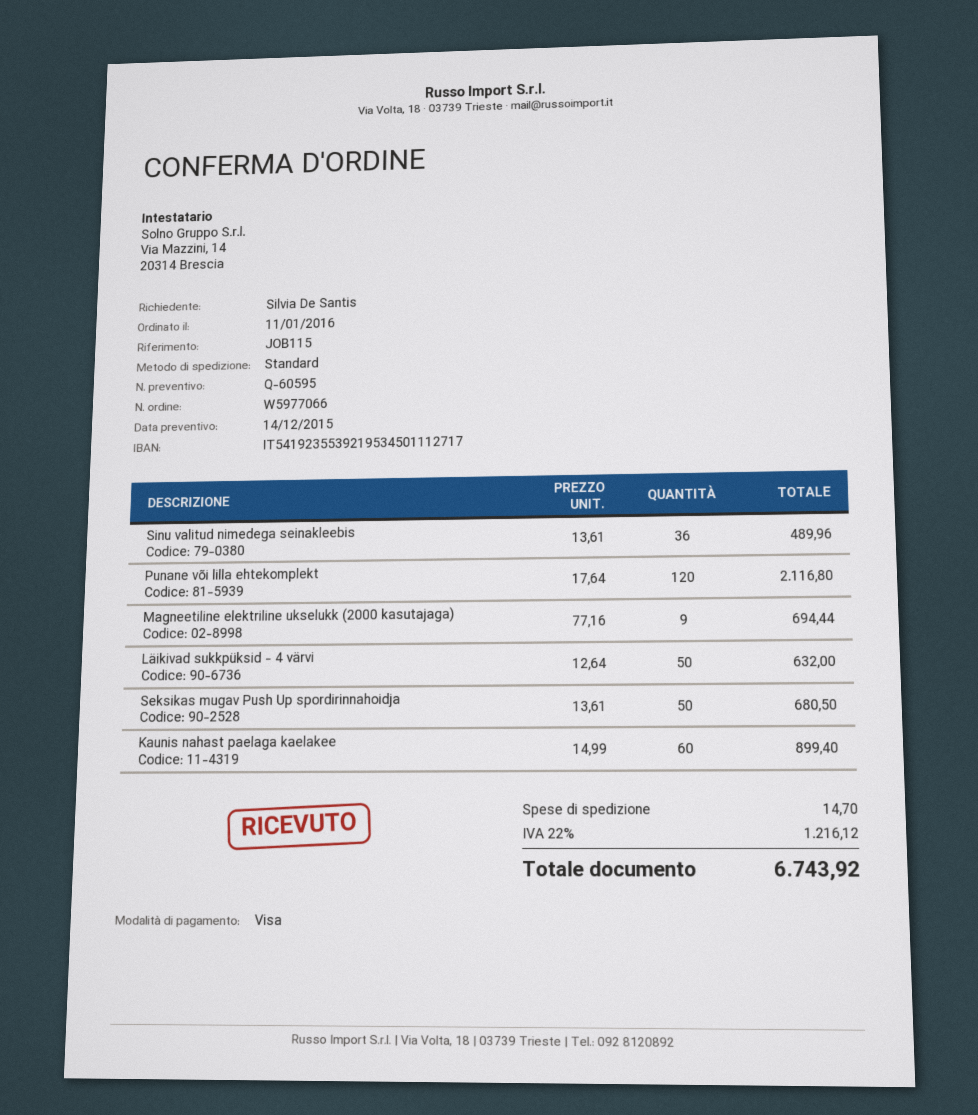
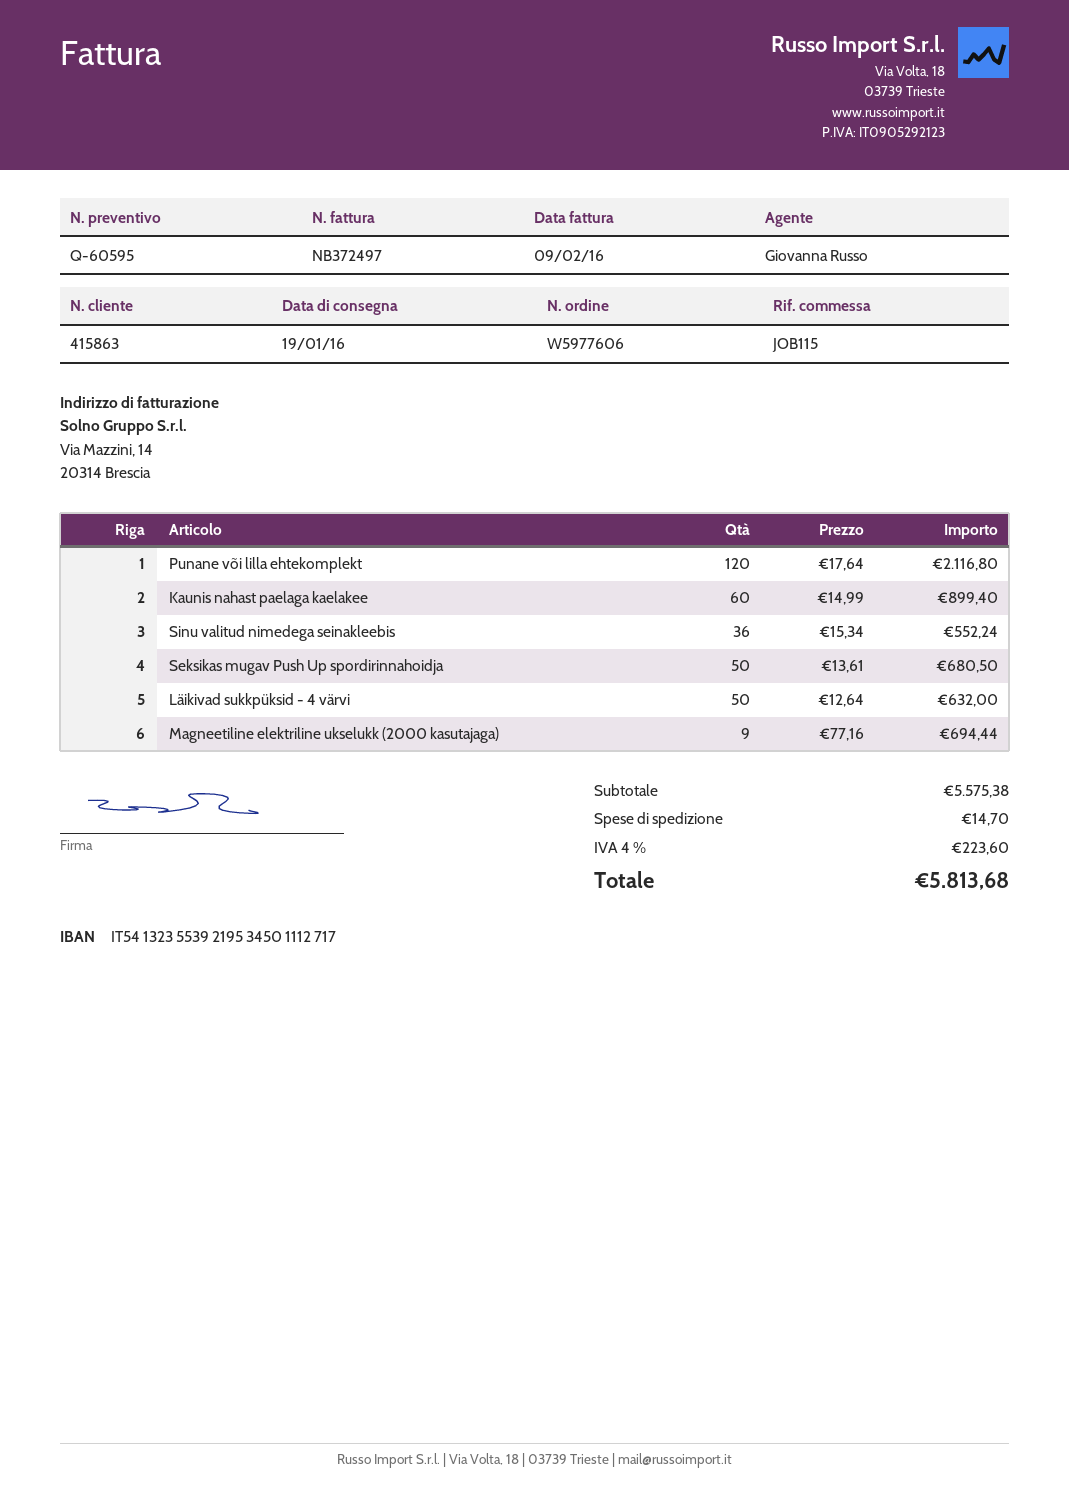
order number: W5977066 -> W5977606
bank account: IT5419235539219534501112717 -> IT5413235539219534501112717
Sinu valitud nimedega seinakleebis: 36 x 13.61 = 489.96 -> 36 x 15.34 = 552.24
tax: 22% = 1216.12 -> 4% = 223.60
total: 6743.92 -> 5813.68

